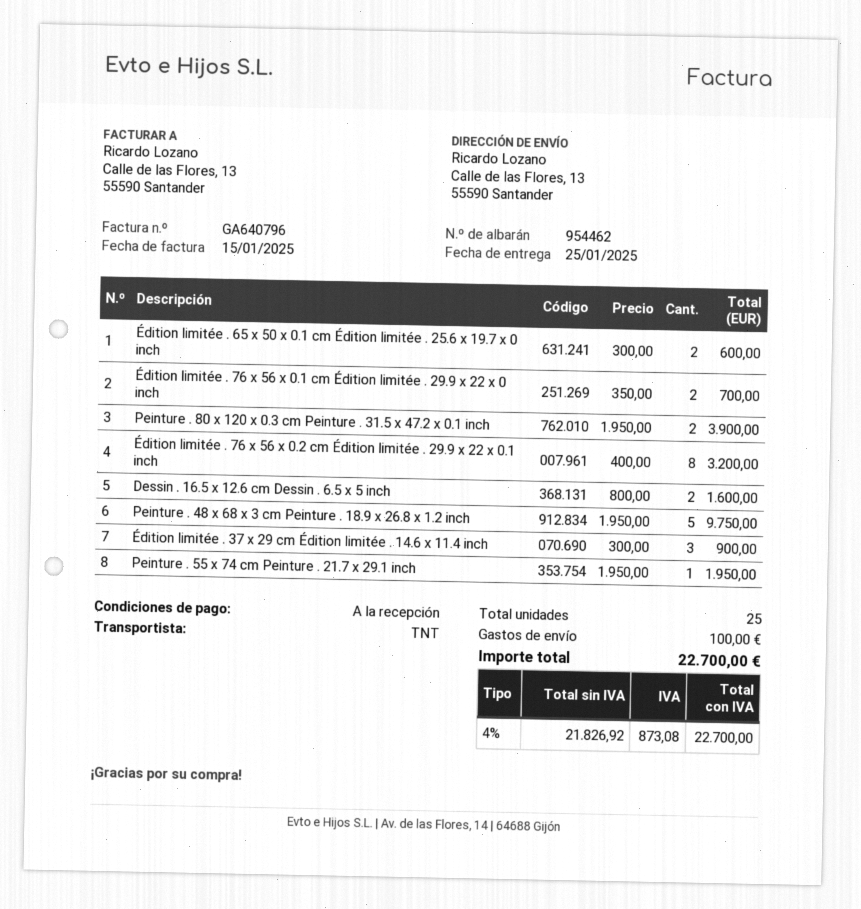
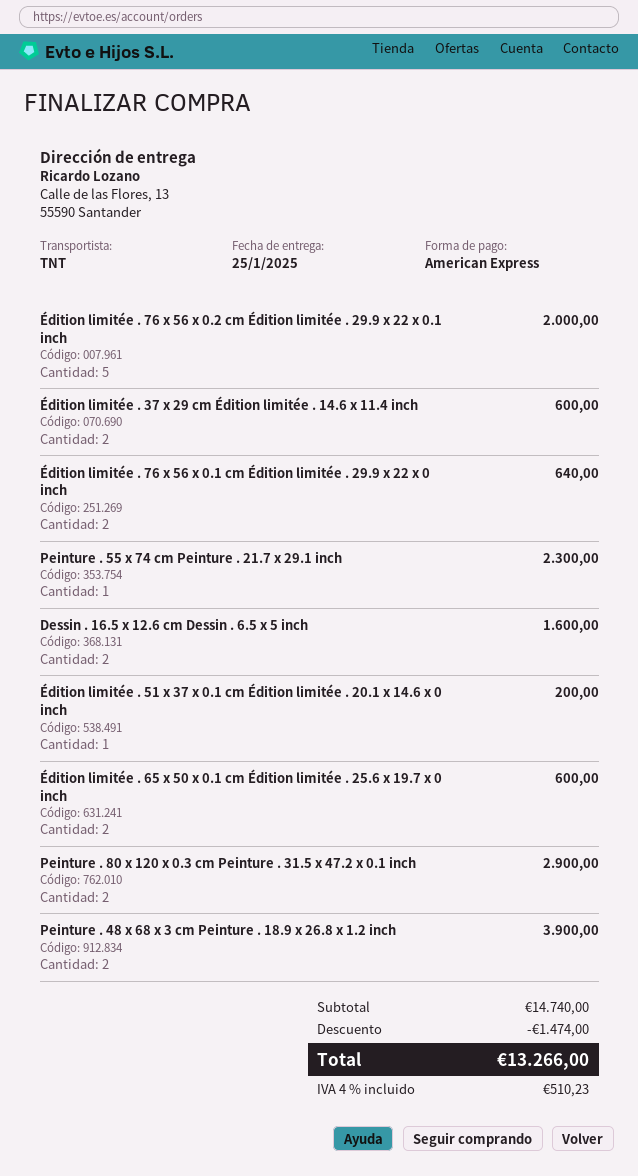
Édition limitée . 76 x 56 x 0.1 cm Édition limitée . 29.9 x 22 x 0 inch: 2 for 700.00 -> 2 for 640.00
Peinture . 80 x 120 x 0.3 cm Peinture . 31.5 x 47.2 x 0.1 inch: 2 for 3900.00 -> 2 for 2900.00
Édition limitée . 76 x 56 x 0.2 cm Édition limitée . 29.9 x 22 x 0.1 inch: 8 for 3200.00 -> 5 for 2000.00
Peinture . 48 x 68 x 3 cm Peinture . 18.9 x 26.8 x 1.2 inch: 5 for 9750.00 -> 2 for 3900.00
Édition limitée . 37 x 29 cm Édition limitée . 14.6 x 11.4 inch: 3 for 900.00 -> 2 for 600.00
Peinture . 55 x 74 cm Peinture . 21.7 x 29.1 inch: 1 for 1950.00 -> 1 for 2300.00
Édition limitée . 51 x 37 x 0.1 cm Édition limitée . 20.1 x 14.6 x 0 inch: none -> 1 for 200.00
discount: none -> 1474.00
shipping: 100.00 -> none
tax: 4% = 873.08 -> 4% = 510.23
total: 22700.00 -> 13266.00

